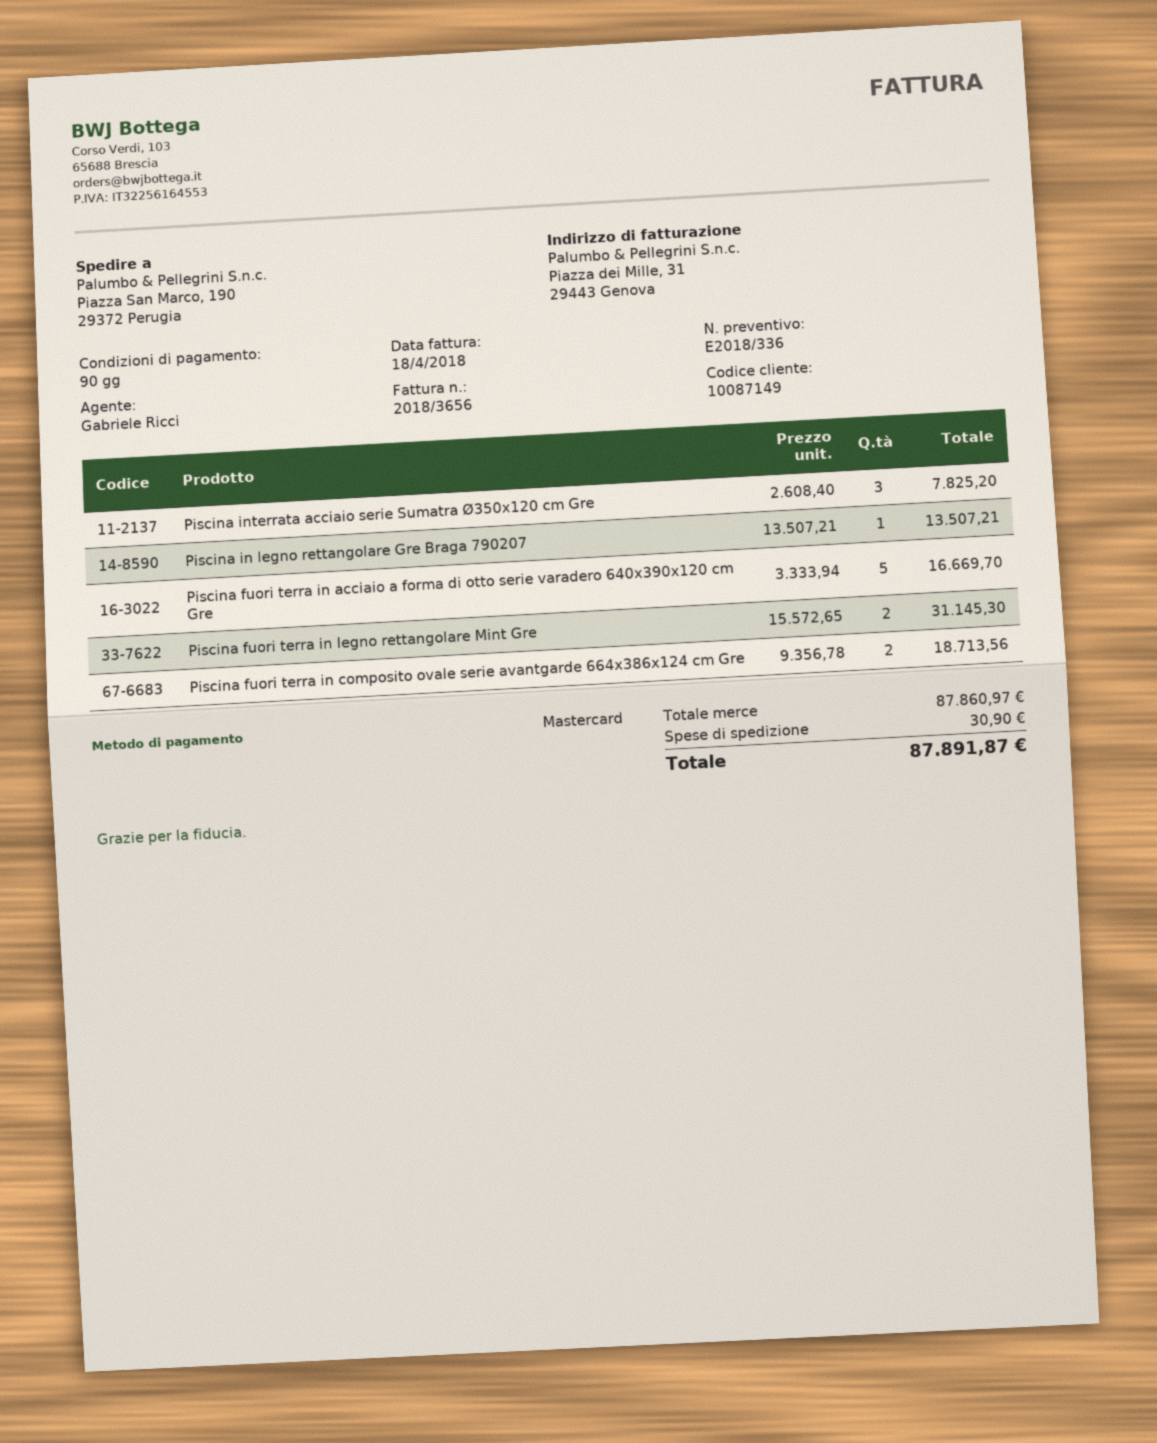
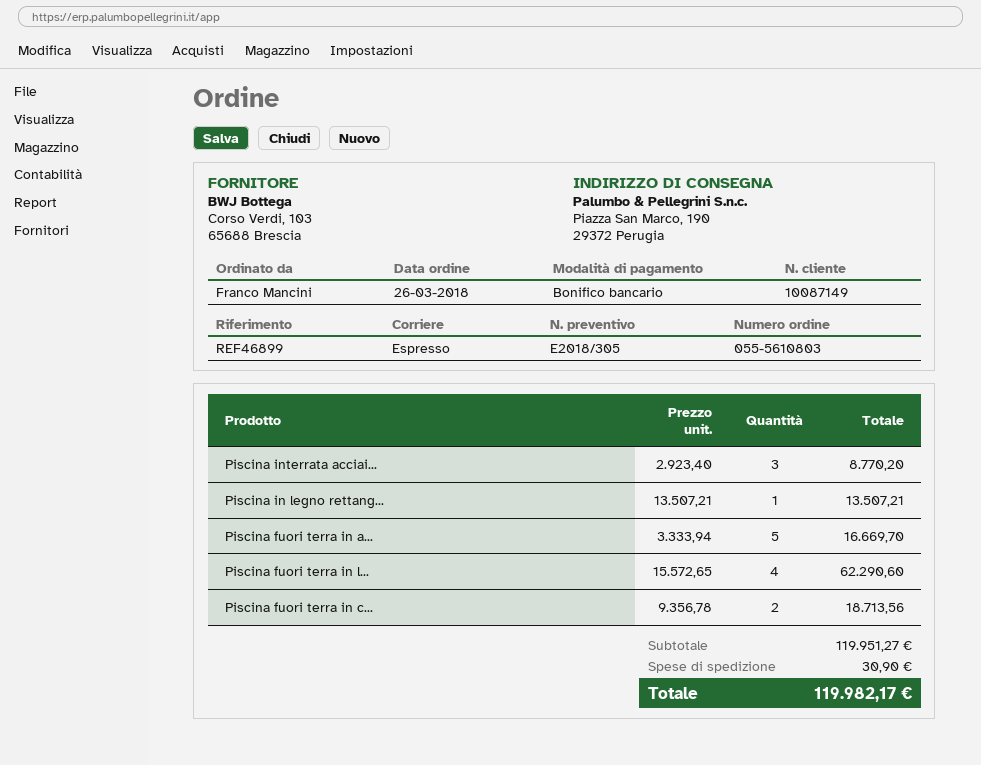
quote number: E2018/336 -> E2018/305
payment method: Mastercard -> bank transfer
Piscina interrata acciaio serie Sumatra Ø350x120 cm Gre: 3 x 2608.40 = 7825.20 -> 3 x 2923.40 = 8770.20
Piscina fuori terra in legno rettangolare Mint Gre: 2 x 15572.65 = 31145.30 -> 4 x 15572.65 = 62290.60
subtotal: 87860.97 -> 119951.27
total: 87891.87 -> 119982.17

